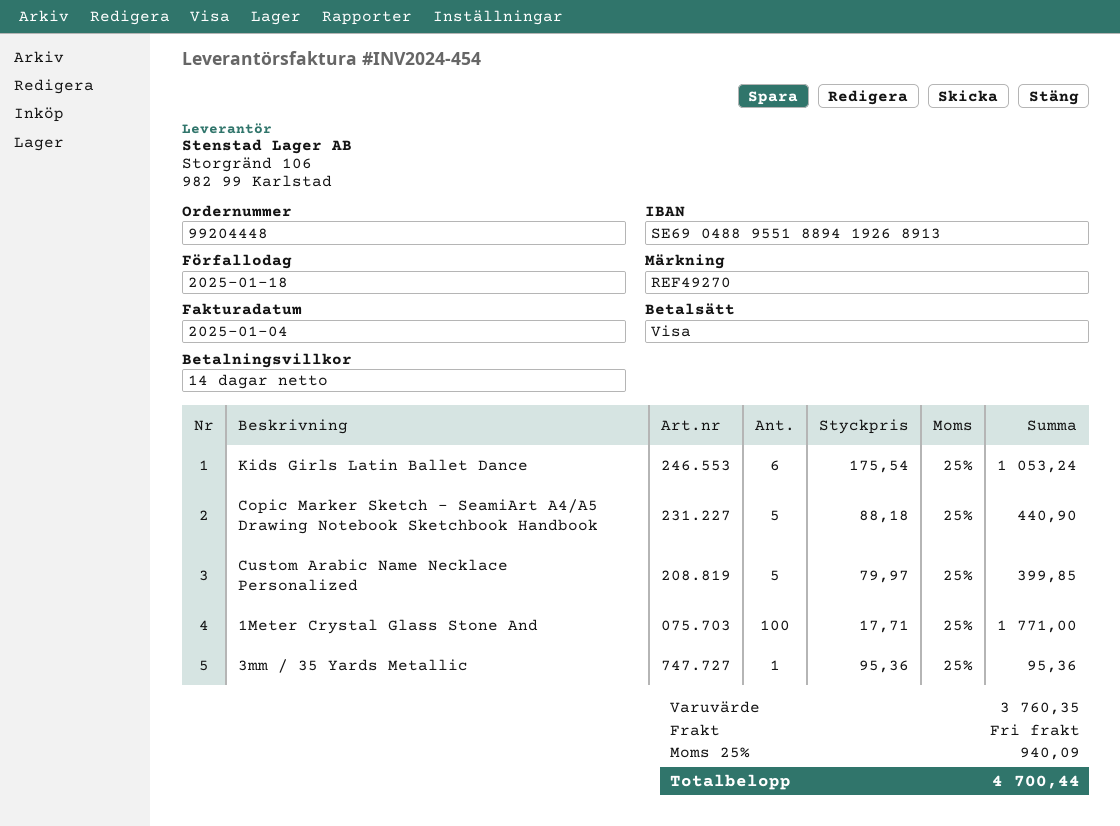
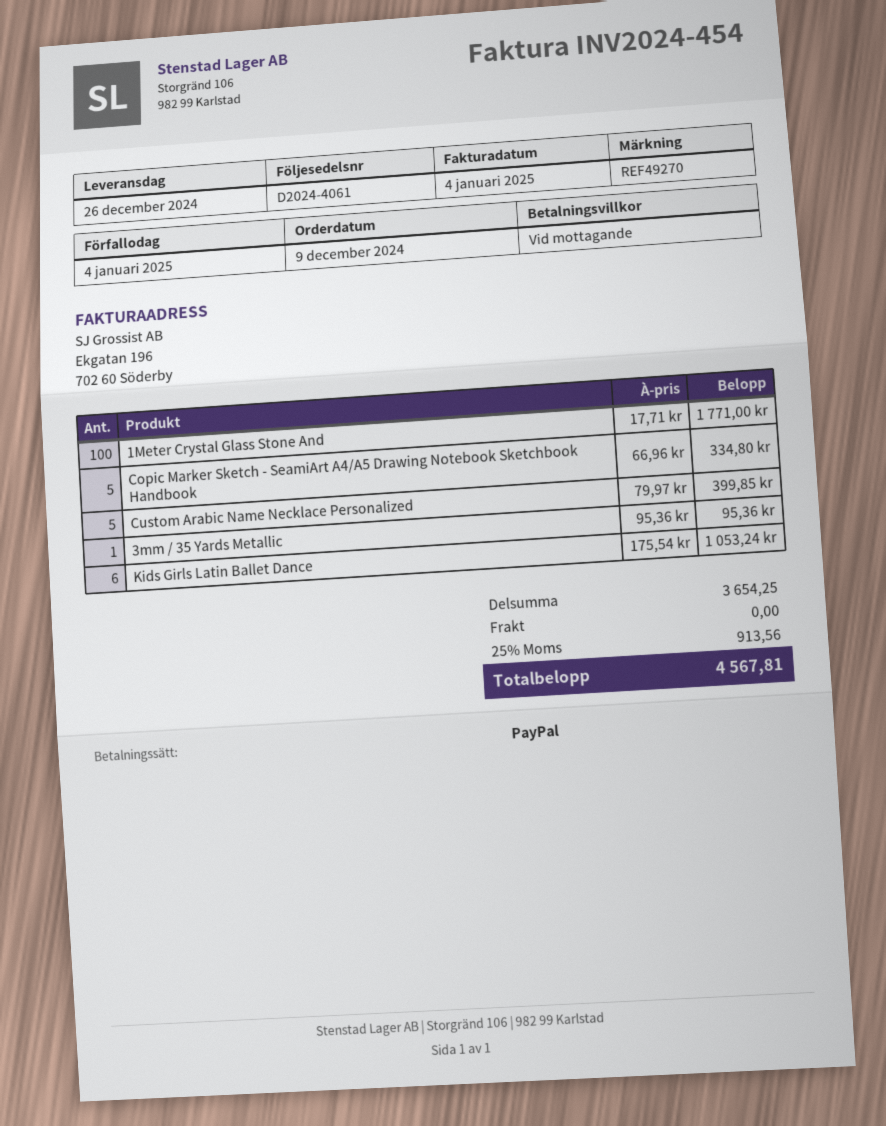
payment terms: 14 days -> on receipt
due date: 2025-01-18 -> 2025-01-04
payment method: Visa -> PayPal
Copic Marker Sketch - SeamiArt A4/A5 Drawing Notebook Sketchbook Handbook: 5 x 88.18 = 440.90 -> 5 x 66.96 = 334.80
subtotal: 3760.35 -> 3654.25
tax: 25% = 940.09 -> 25% = 913.56
total: 4700.44 -> 4567.81

